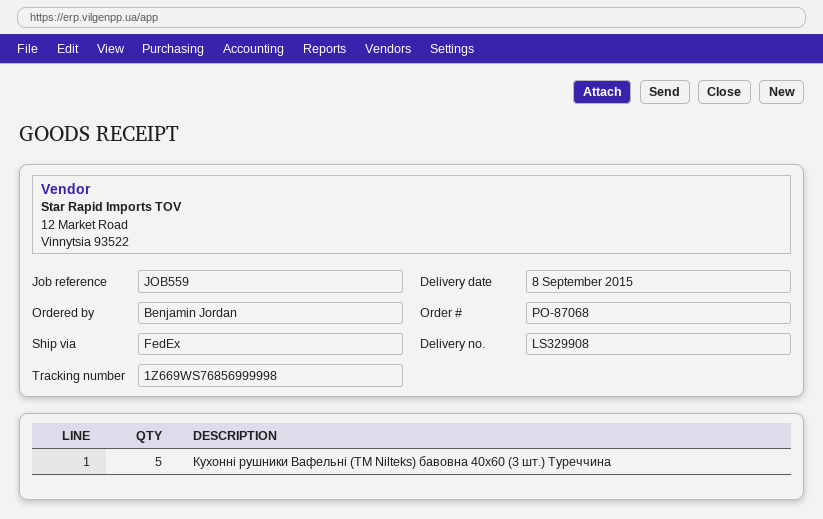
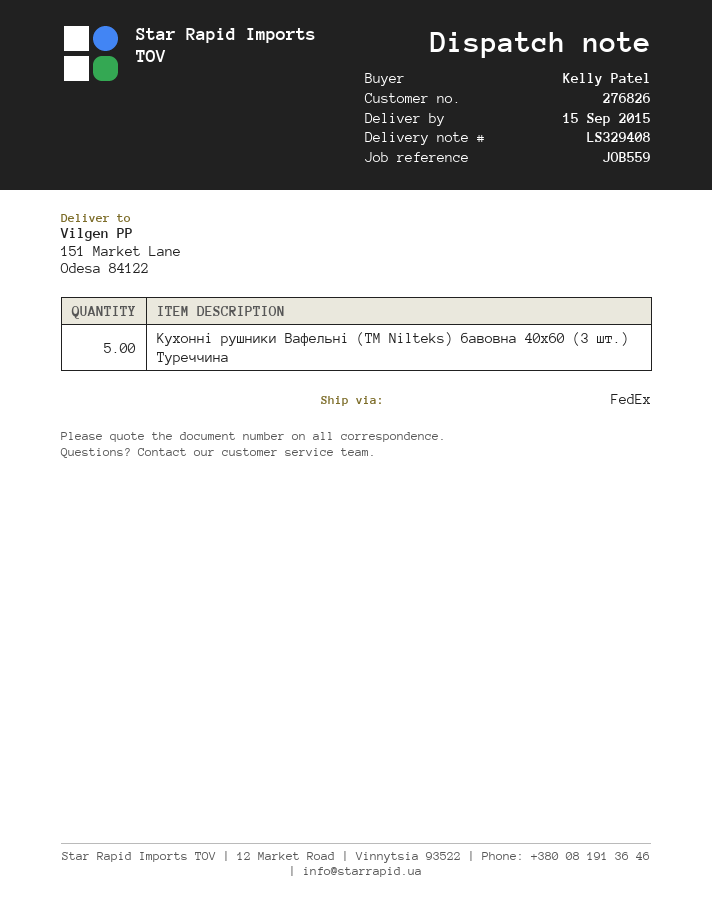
delivery note number: LS329908 -> LS329408
delivery date: 2015-09-08 -> 2015-09-15
ordered by: Benjamin Jordan -> Kelly Patel

